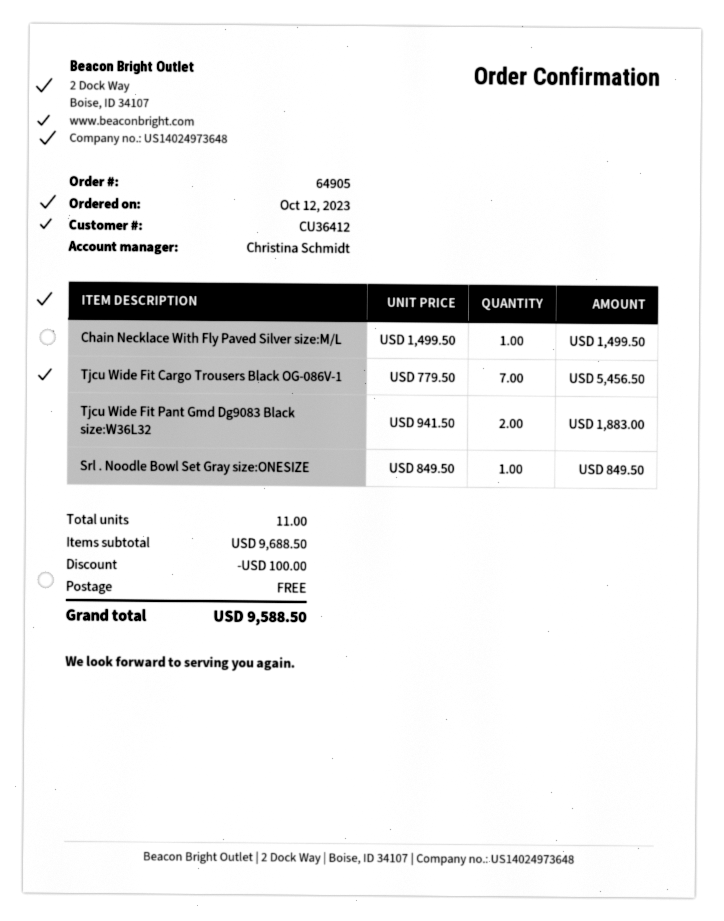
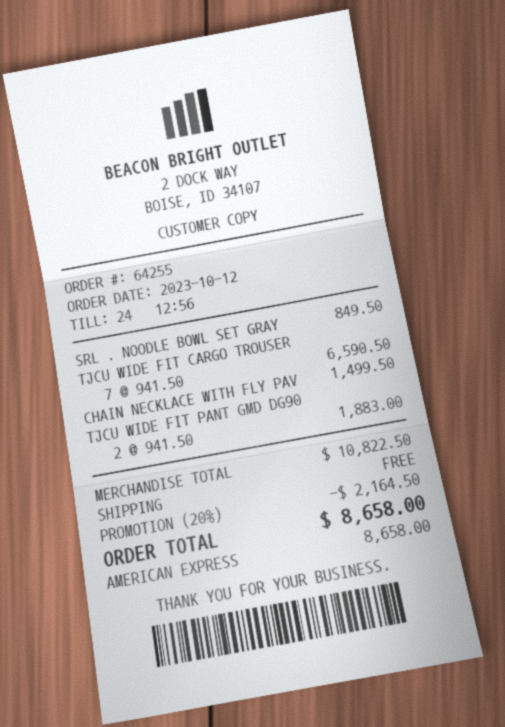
order number: 64905 -> 64255
Tjcu Wide Fit Cargo Trousers Black OG-086V-1: 7 x 779.50 = 5456.50 -> 7 x 941.50 = 6590.50
subtotal: 9688.50 -> 10822.50
discount: 100.00 -> 2164.50
total: 9588.50 -> 8658.00

